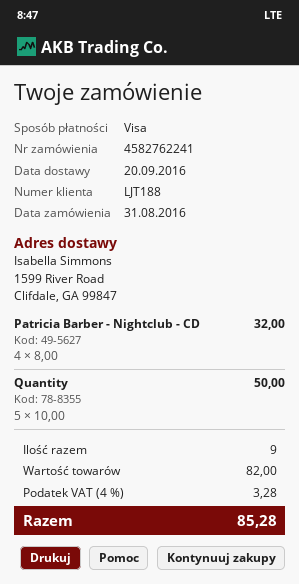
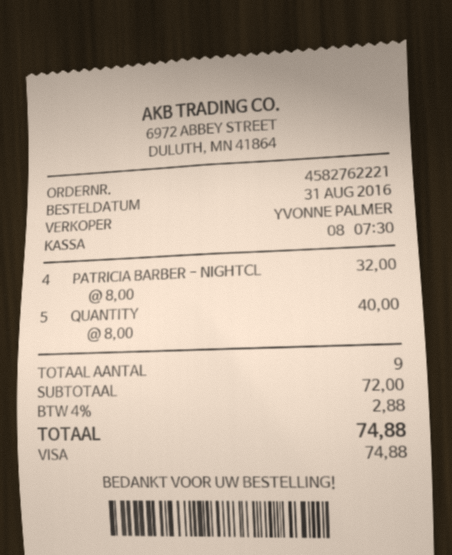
order number: 4582762241 -> 4582762221
Quantity: 5 x 10.00 = 50.00 -> 5 x 8.00 = 40.00
subtotal: 82.00 -> 72.00
tax: 4% = 3.28 -> 4% = 2.88
total: 85.28 -> 74.88

